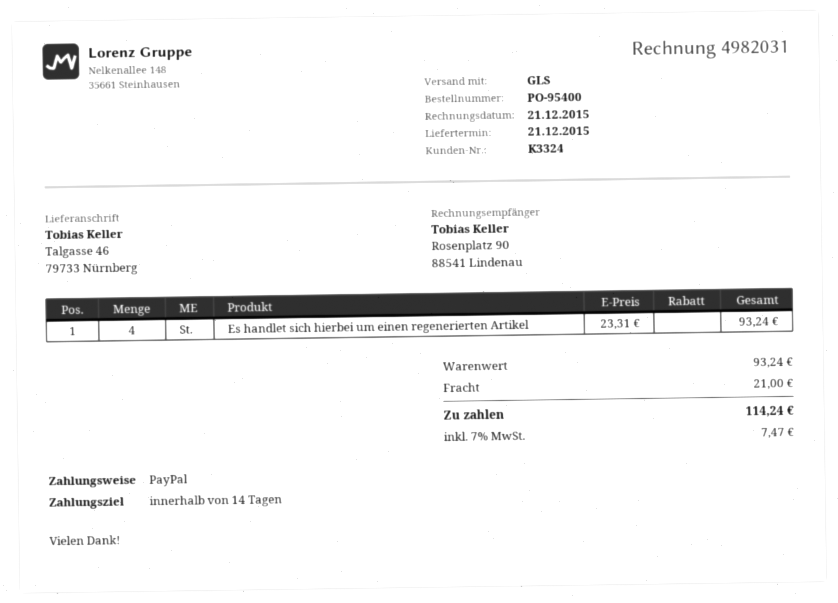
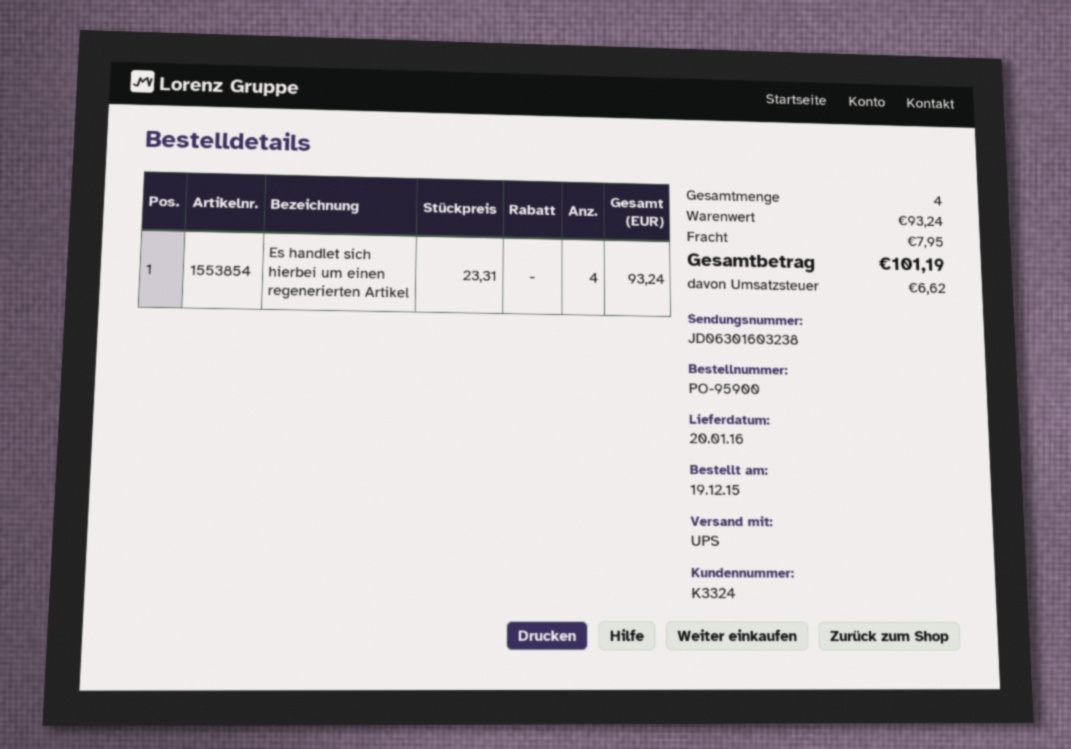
order number: PO-95400 -> PO-95900
delivery date: 2015-12-21 -> 2016-01-20
shipping method: GLS -> UPS
shipping: 21.00 -> 7.95
tax: 7.47 -> 6.62
total: 114.24 -> 101.19

